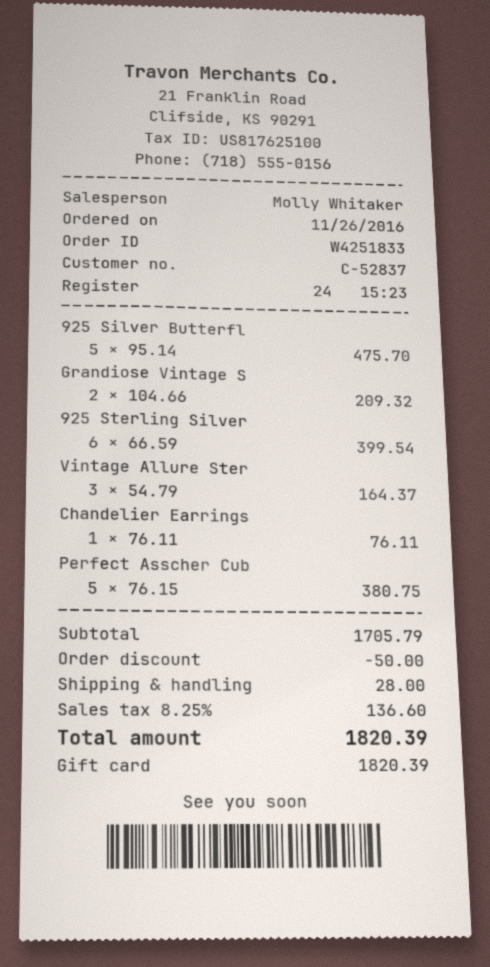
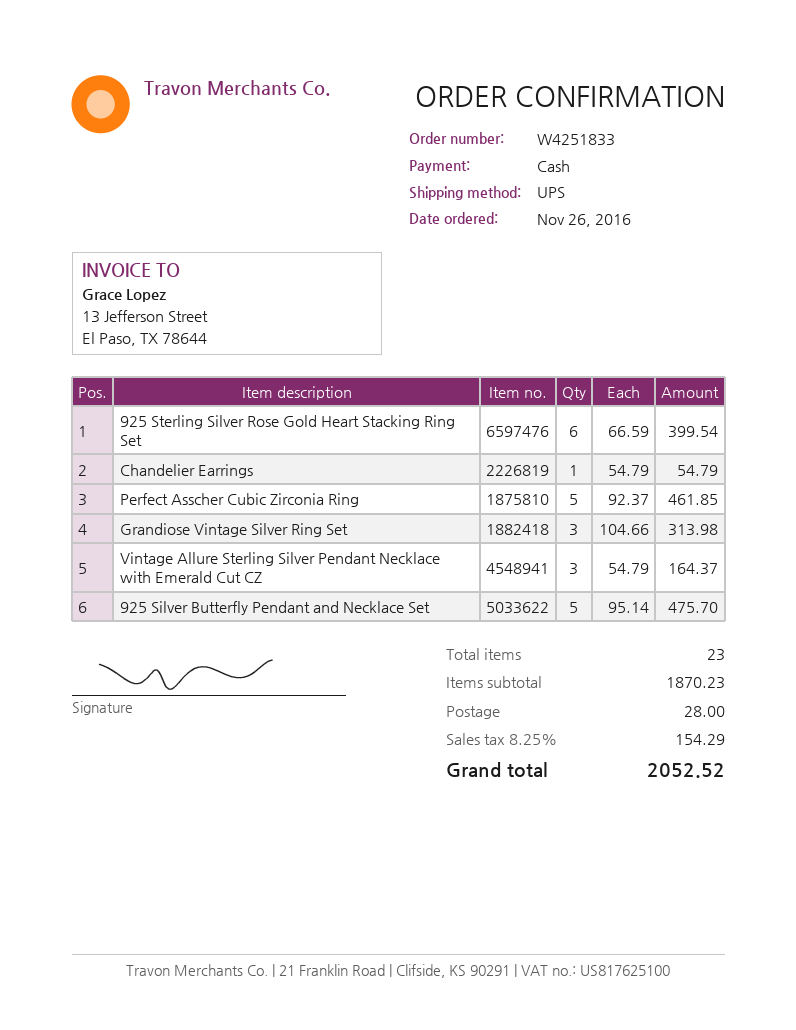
payment method: gift card -> cash
Grandiose Vintage S: 2 x 104.66 = 209.32 -> 3 x 104.66 = 313.98
Chandelier Earrings: 1 x 76.11 = 76.11 -> 1 x 54.79 = 54.79
Perfect Asscher Cub: 5 x 76.15 = 380.75 -> 5 x 92.37 = 461.85
subtotal: 1705.79 -> 1870.23
discount: 50.00 -> none
tax: 8.25% = 136.60 -> 8.25% = 154.29
total: 1820.39 -> 2052.52

